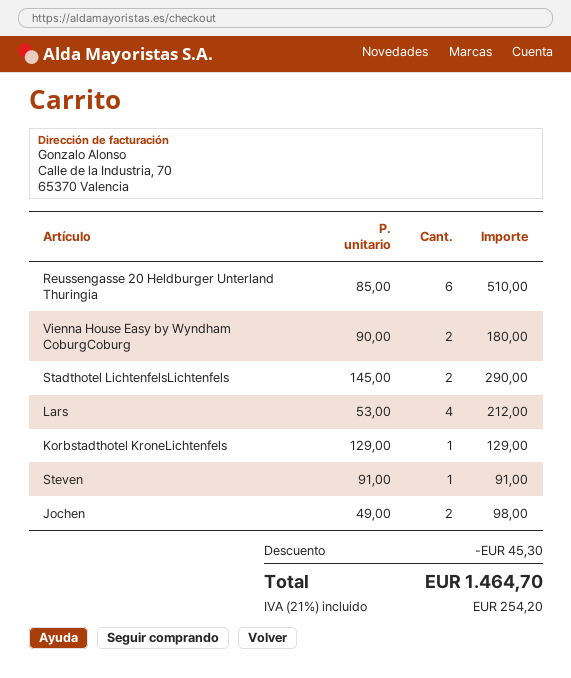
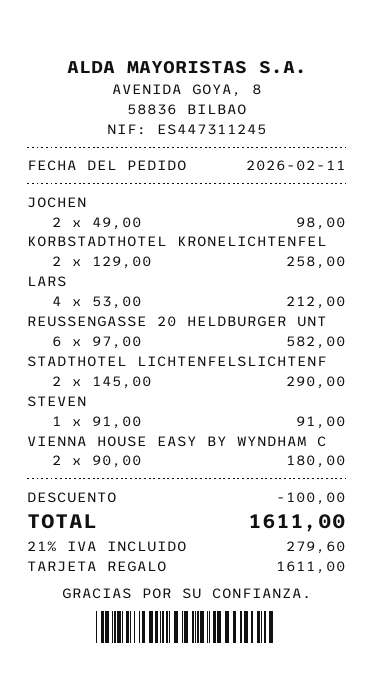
Reussengasse 20 Heldburger Unterland Thuringia: 6 x 85.00 = 510.00 -> 6 x 97.00 = 582.00
Korbstadthotel KroneLichtenfels: 1 x 129.00 = 129.00 -> 2 x 129.00 = 258.00
discount: 45.30 -> 100.00
tax: 21% = 254.20 -> 21% = 279.60
total: 1464.70 -> 1611.00

